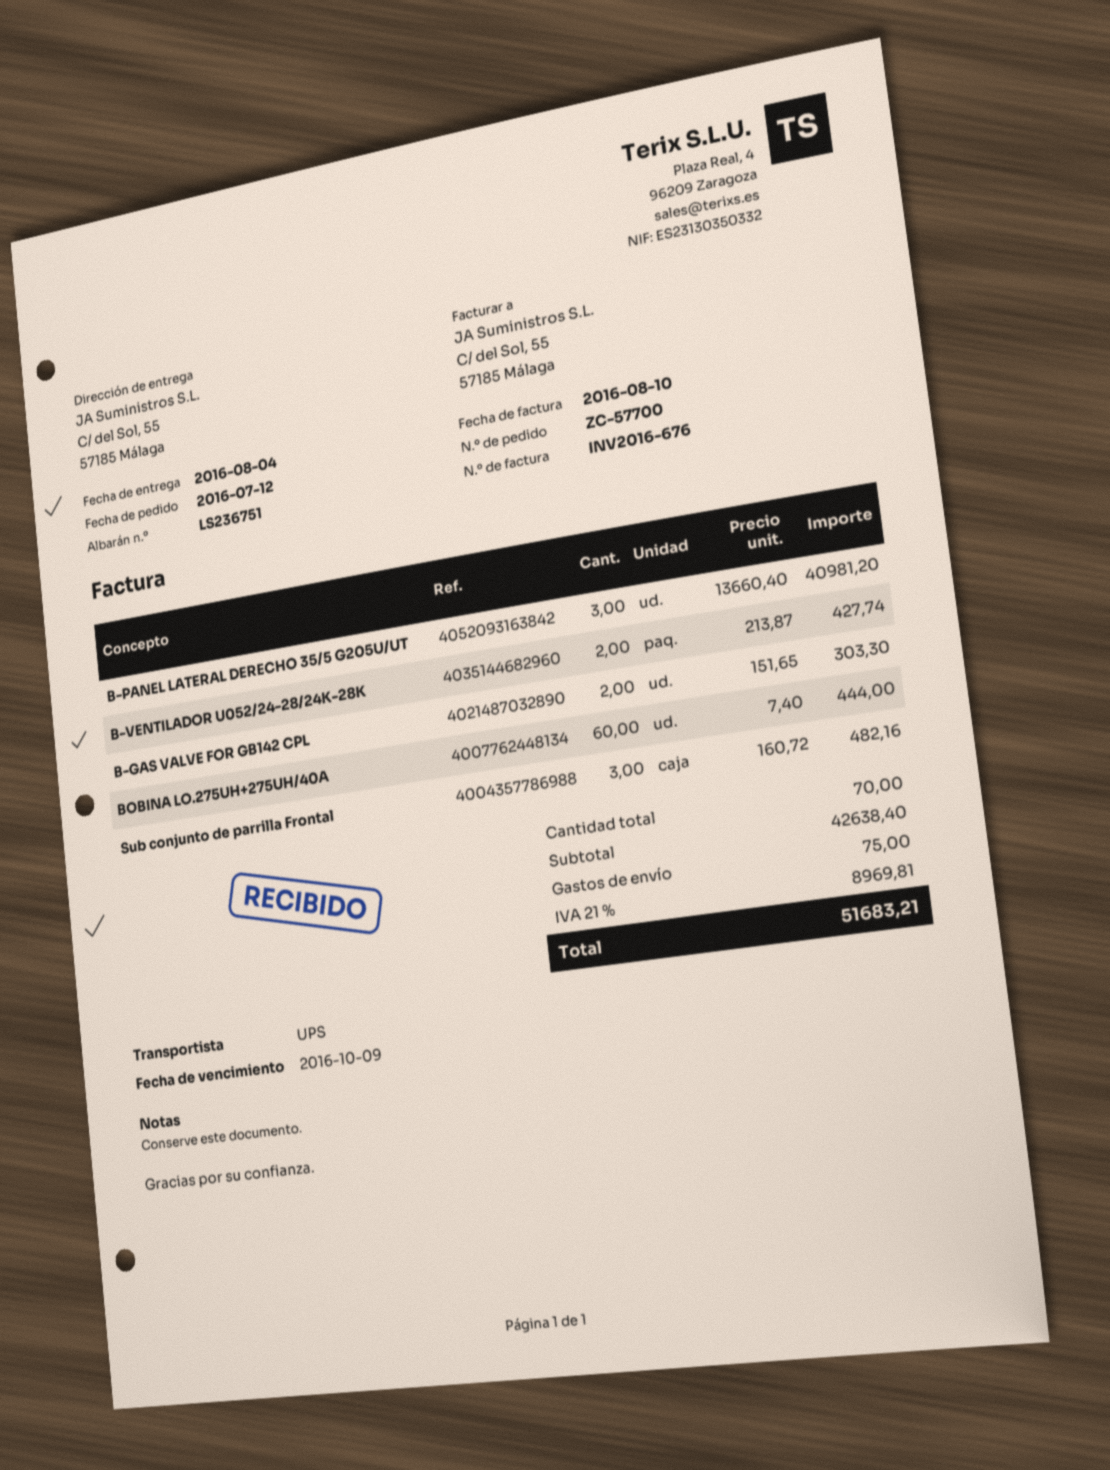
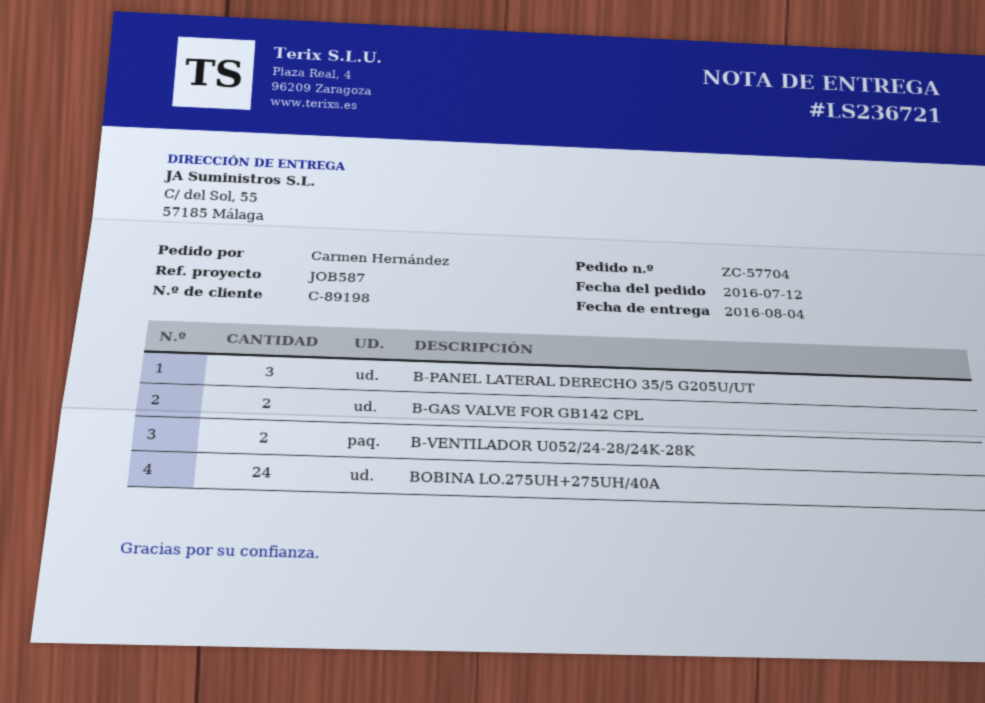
order number: ZC-57700 -> ZC-57704
delivery note number: LS236751 -> LS236721
BOBINA LO.275UH+275UH/40A: 60 -> 24
Sub conjunto de parrilla Frontal: 3 -> none

